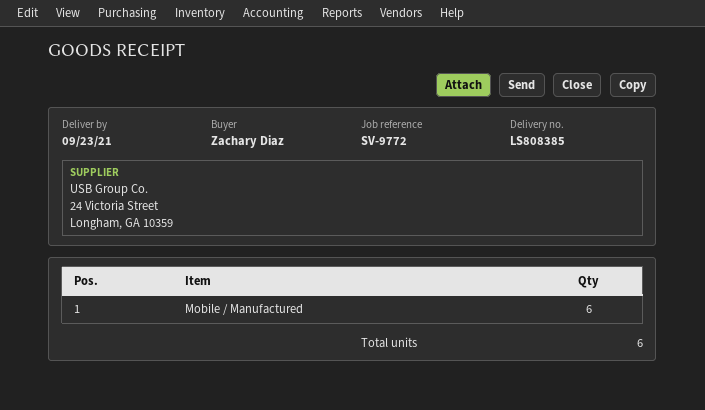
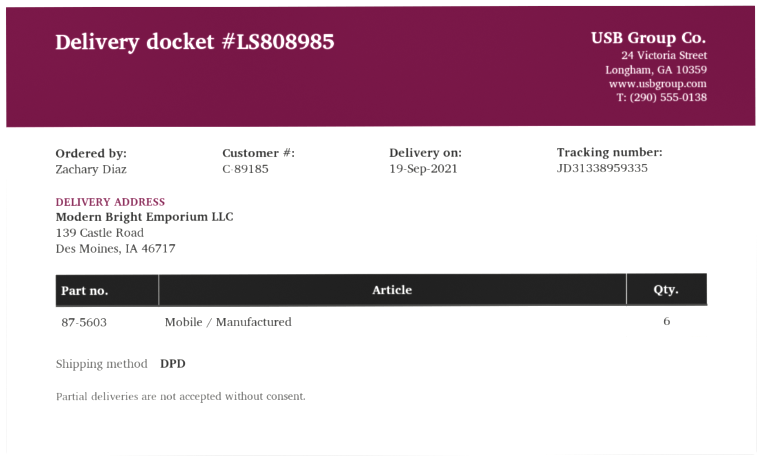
delivery note number: LS808385 -> LS808985
delivery date: 2021-09-23 -> 2021-09-19

